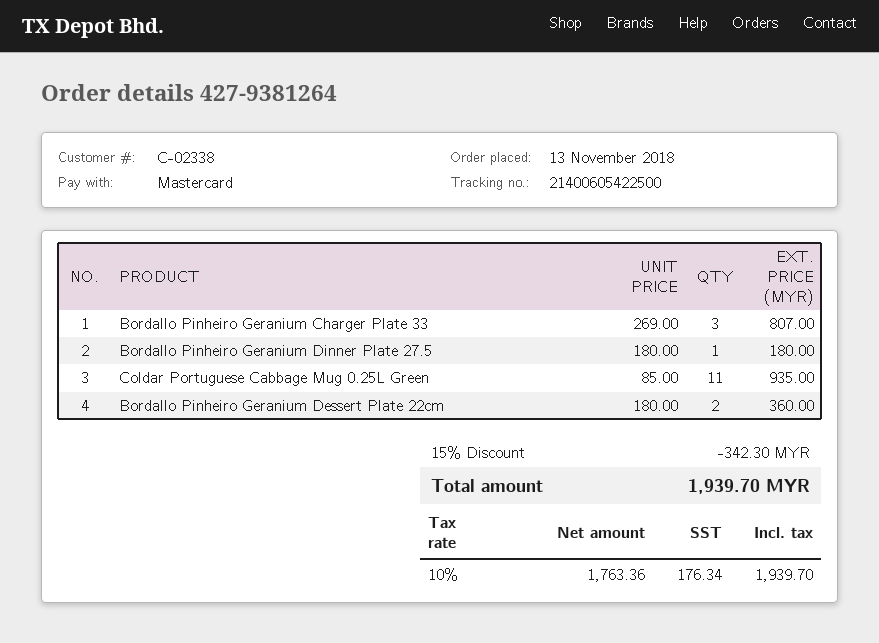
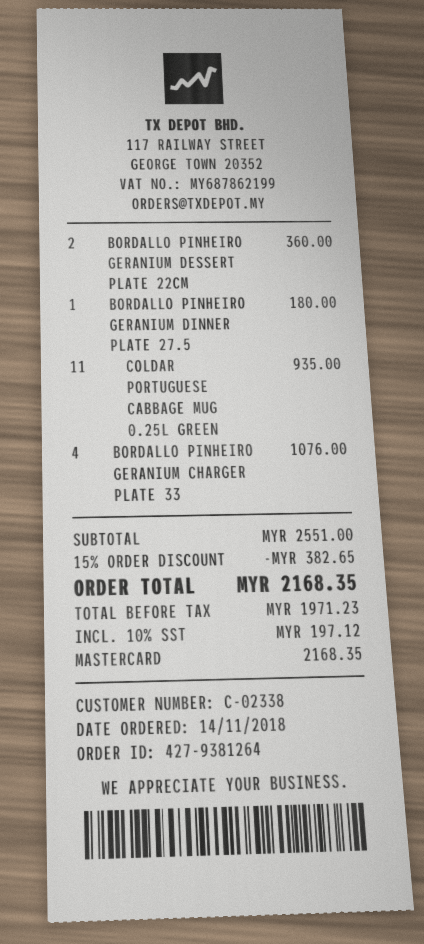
order date: 2018-11-13 -> 2018-11-14
Bordallo Pinheiro Geranium Charger Plate 33: 3 for 807.00 -> 4 for 1076.00
discount: 15% = 342.30 -> 15% = 382.65
net: 1763.36 -> 1971.23
tax: 10% = 176.34 -> 10% = 197.12
total: 1939.70 -> 2168.35

